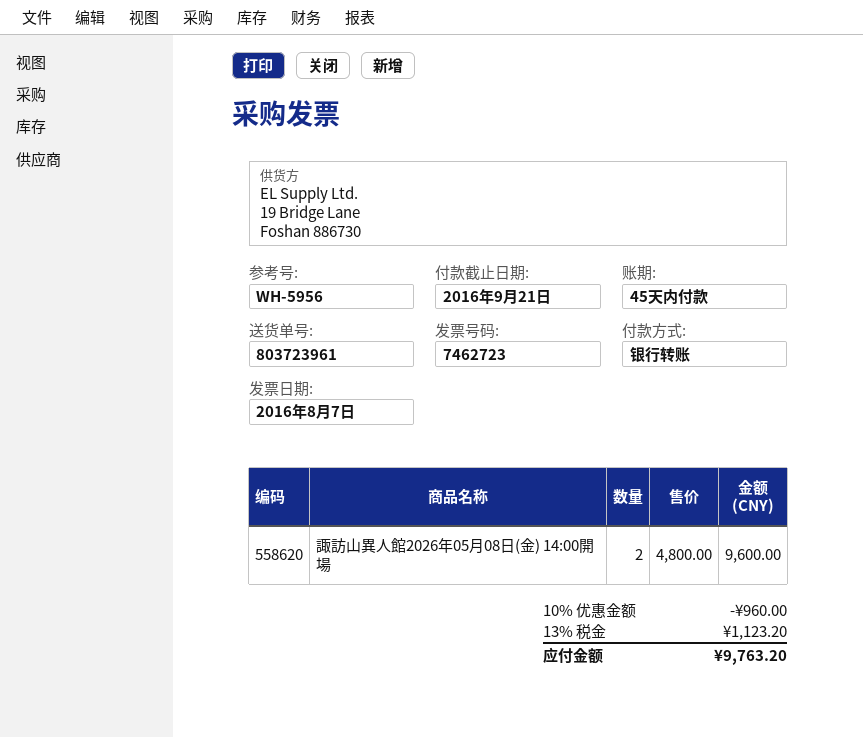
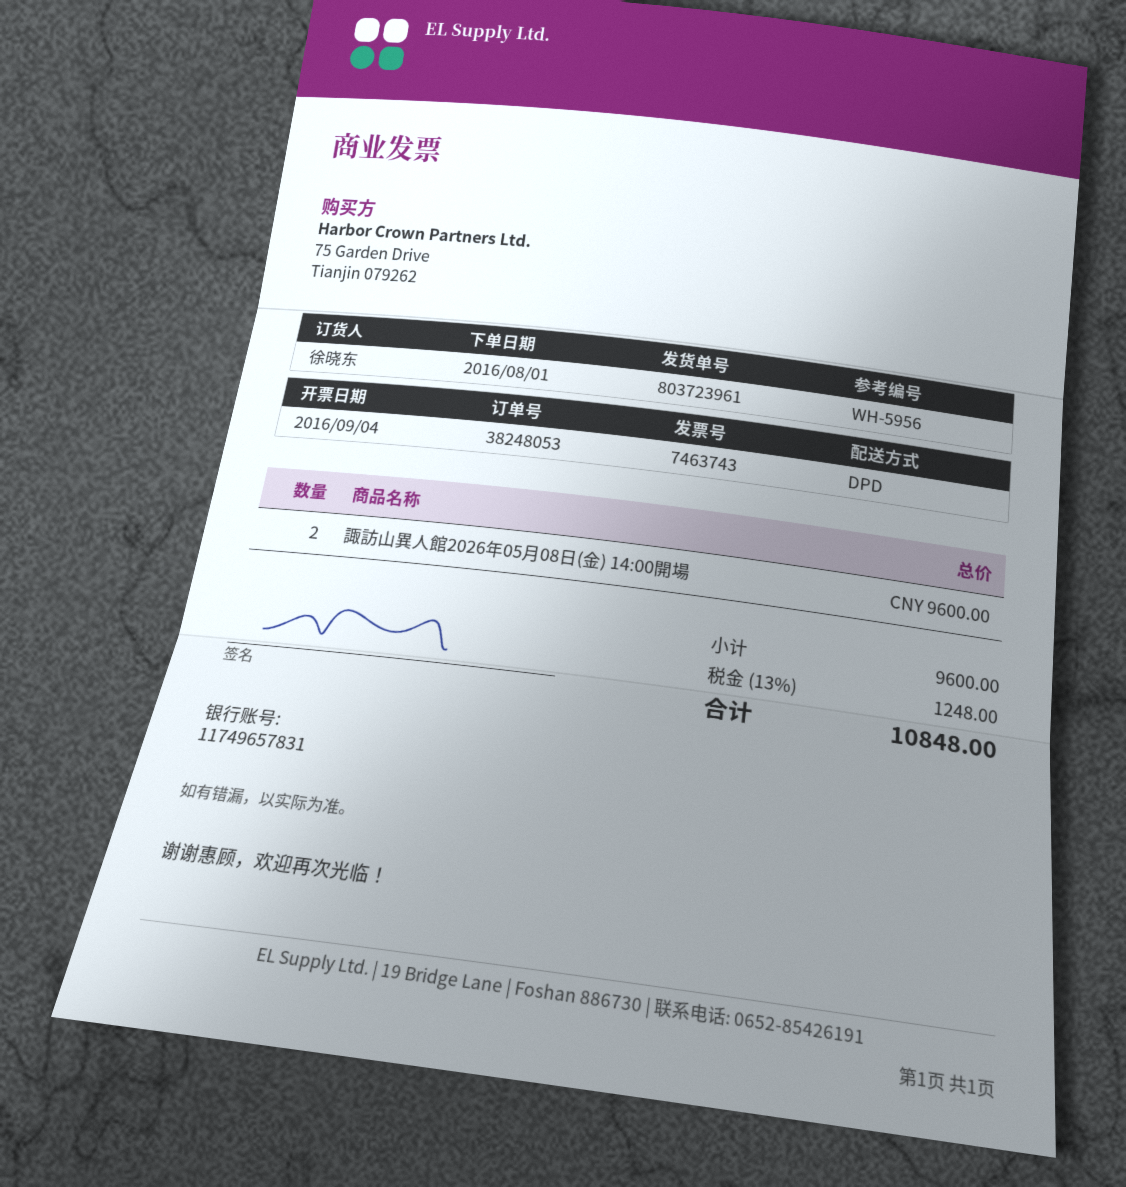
invoice number: 7462723 -> 7463743
invoice date: 2016-08-07 -> 2016-09-04
discount: 10% = 960.00 -> none
tax: 13% = 1123.20 -> 13% = 1248.00
total: 9763.20 -> 10848.00

